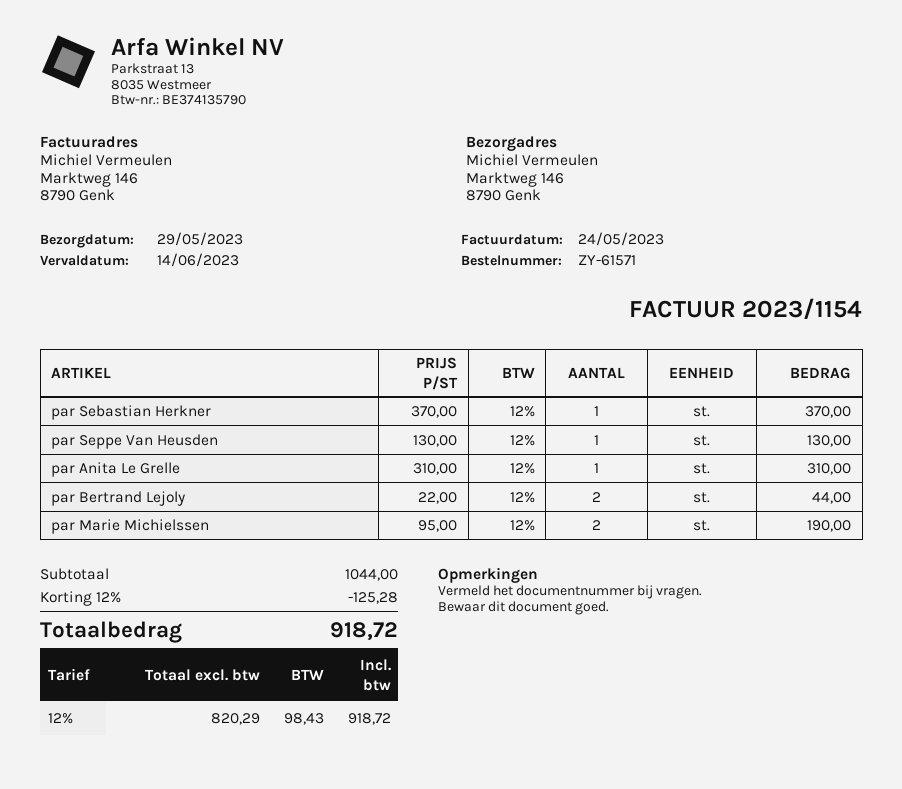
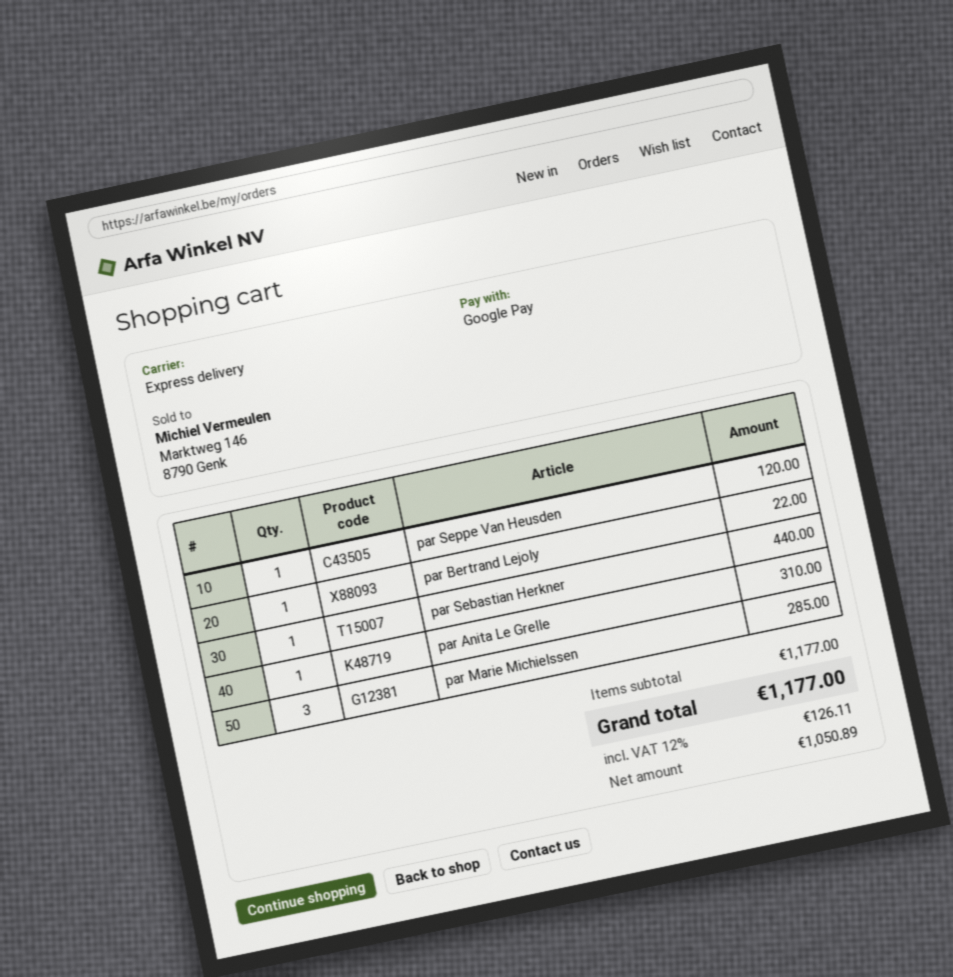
par Sebastian Herkner: 1 for 370.00 -> 1 for 440.00
par Seppe Van Heusden: 1 for 130.00 -> 1 for 120.00
par Bertrand Lejoly: 2 for 44.00 -> 1 for 22.00
par Marie Michielssen: 2 for 190.00 -> 3 for 285.00
subtotal: 1044.00 -> 1177.00
discount: 12% = 125.28 -> none
net: 820.29 -> 1050.89
tax: 12% = 98.43 -> 12% = 126.11
total: 918.72 -> 1177.00

